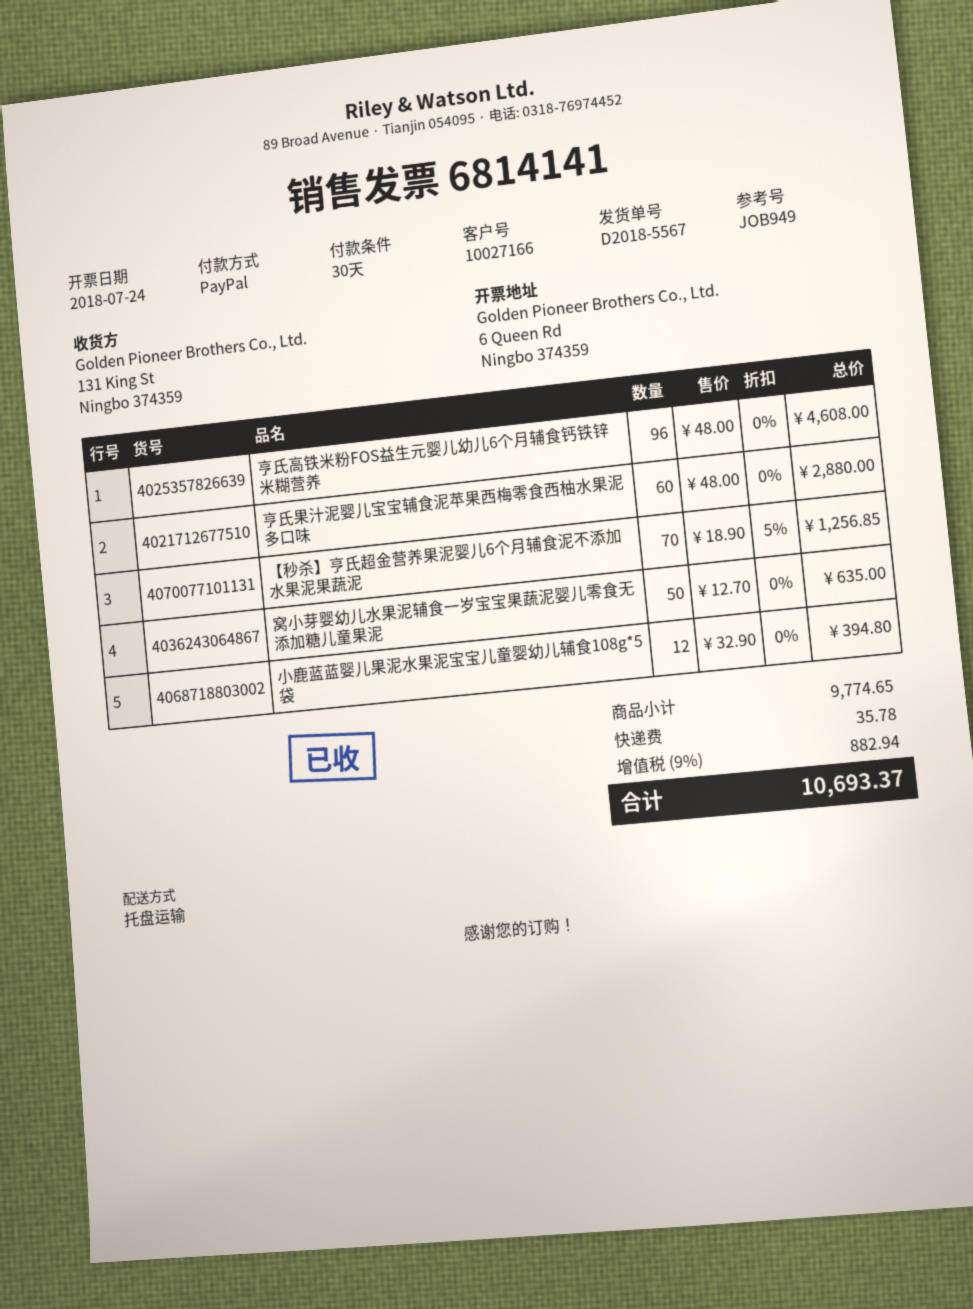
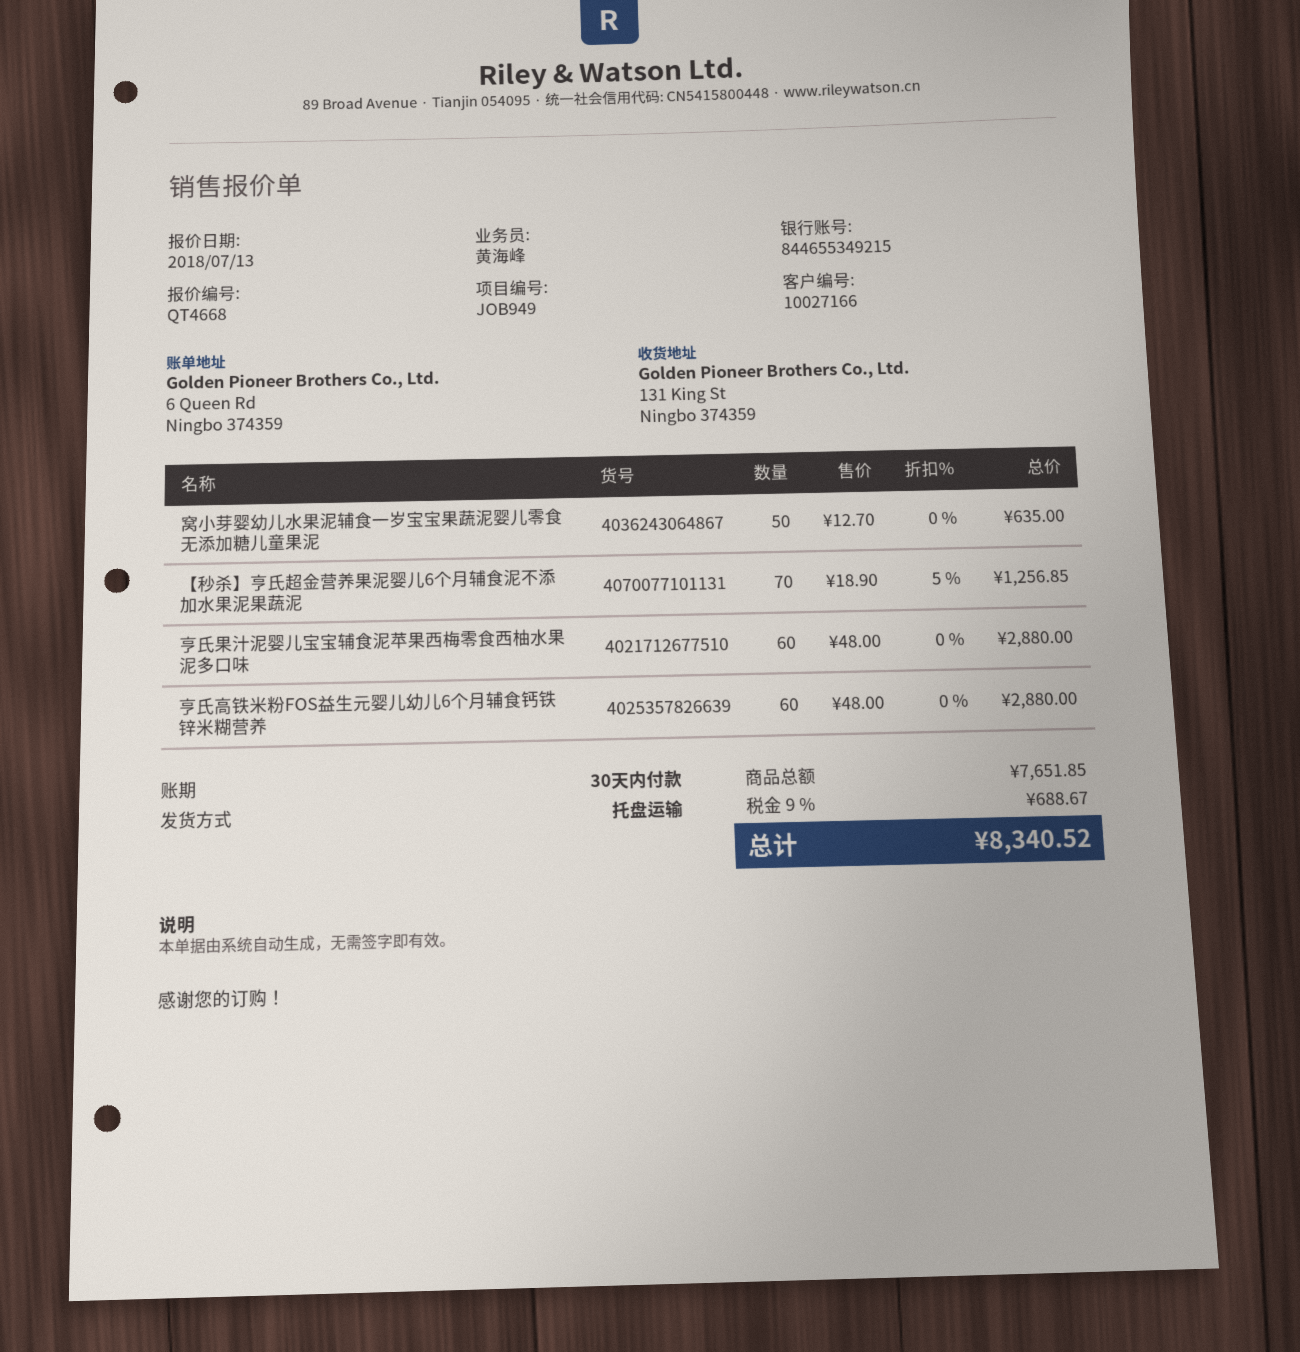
亨氏高铁米粉FOS益生元婴儿幼儿6个月辅食钙铁锌米糊营养: 96 x 48.00 = 4608.00 -> 60 x 48.00 = 2880.00
小鹿蓝蓝婴儿果泥水果泥宝宝儿童婴幼儿辅食108g*5袋: 12 x 32.90 = 394.80 -> none
subtotal: 9774.65 -> 7651.85
shipping: 35.78 -> none
tax: 9% = 882.94 -> 9% = 688.67
total: 10693.37 -> 8340.52

